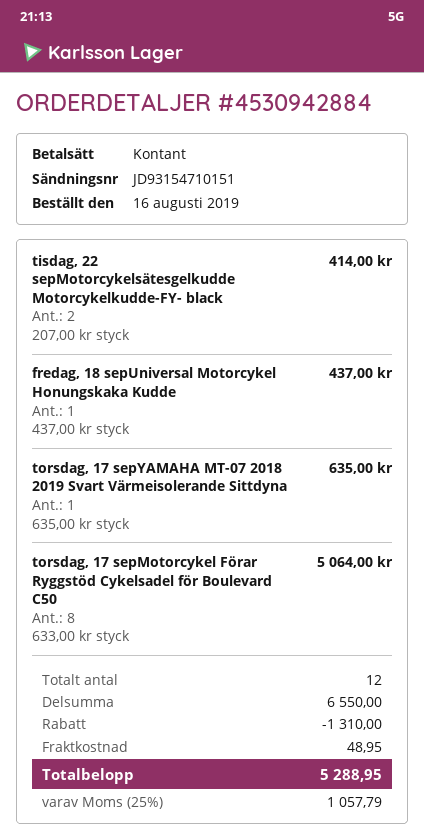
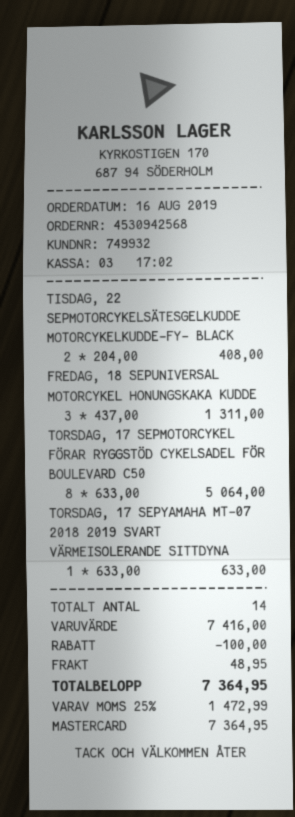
order number: 4530942884 -> 4530942568
payment method: cash -> Mastercard
tisdag, 22 sepMotorcykelsätesgelkudde Motorcykelkudde-FY- black: 2 x 207.00 = 414.00 -> 2 x 204.00 = 408.00
fredag, 18 sepUniversal Motorcykel Honungskaka Kudde: 1 x 437.00 = 437.00 -> 3 x 437.00 = 1311.00
torsdag, 17 sepYAMAHA MT-07 2018 2019 Svart Värmeisolerande Sittdyna: 1 x 635.00 = 635.00 -> 1 x 633.00 = 633.00
total quantity: 12 -> 14
subtotal: 6550.00 -> 7416.00
discount: 1310.00 -> 100.00
tax: 25% = 1057.79 -> 25% = 1472.99
total: 5288.95 -> 7364.95

